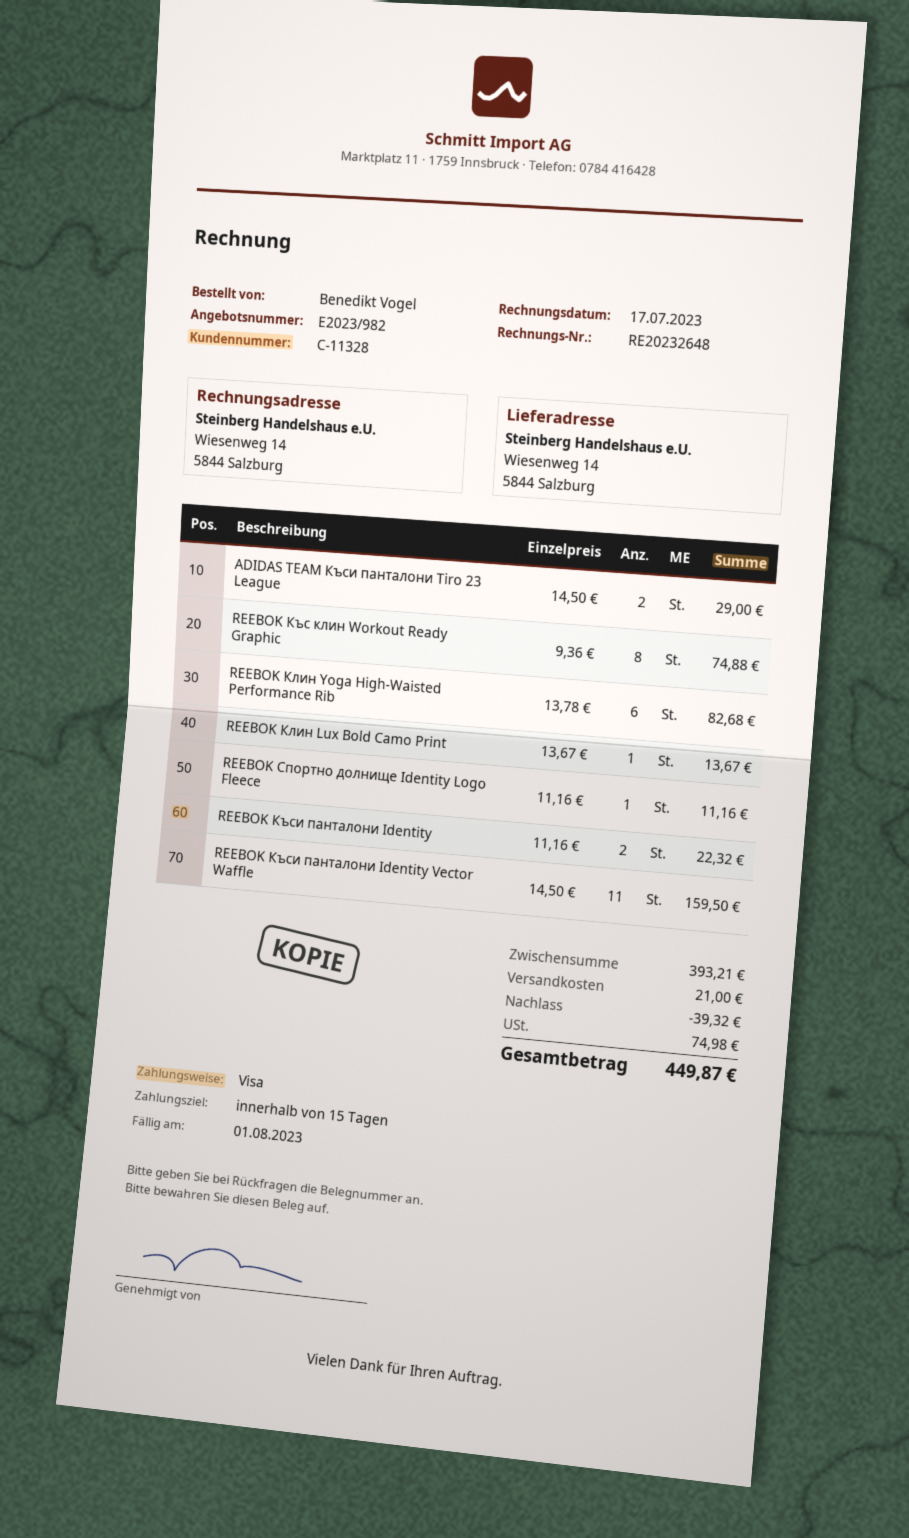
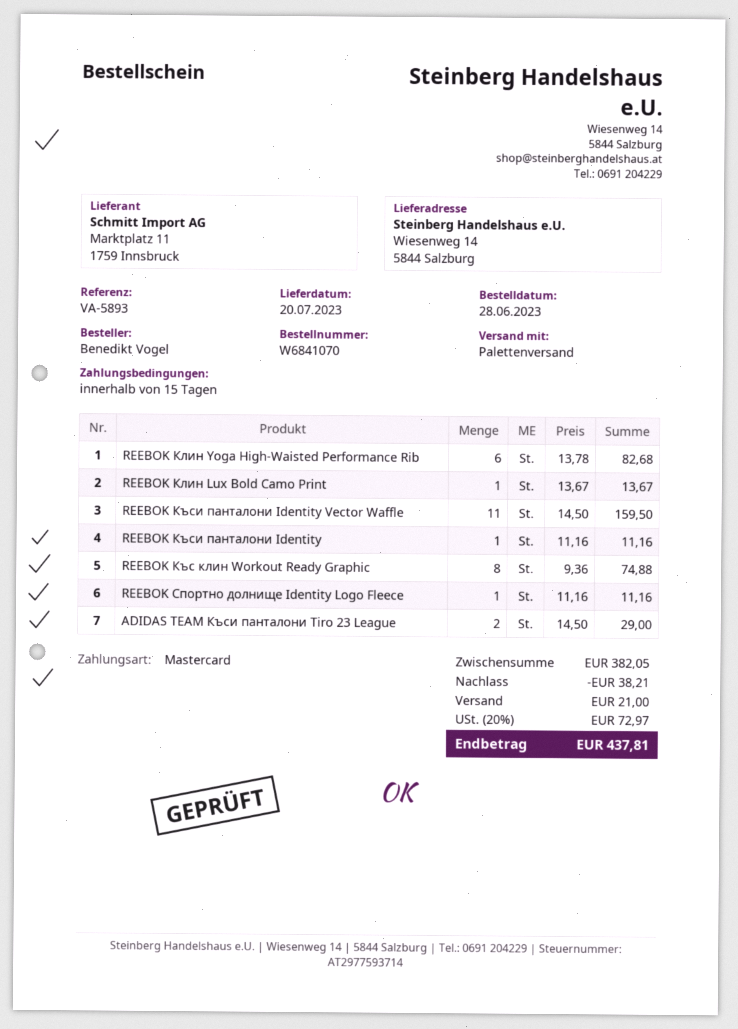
payment method: Visa -> Mastercard
REEBOK Къси панталони Identity: 2 x 11.16 = 22.32 -> 1 x 11.16 = 11.16
subtotal: 393.21 -> 382.05
discount: 39.32 -> 38.21
tax: 74.98 -> 72.97
total: 449.87 -> 437.81

